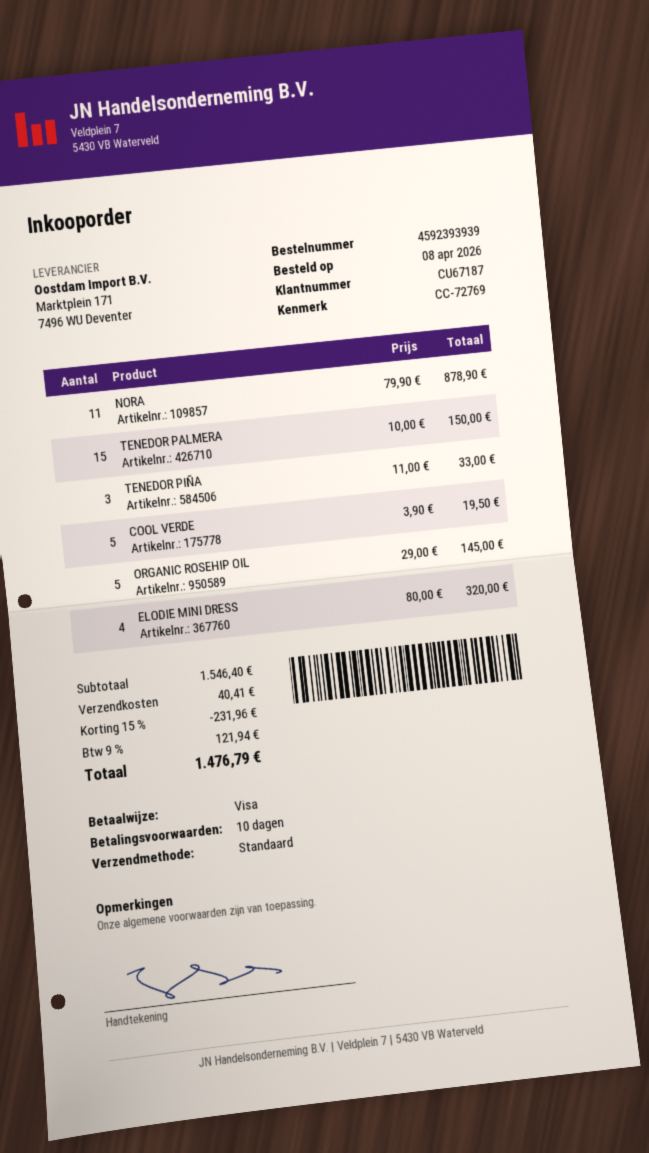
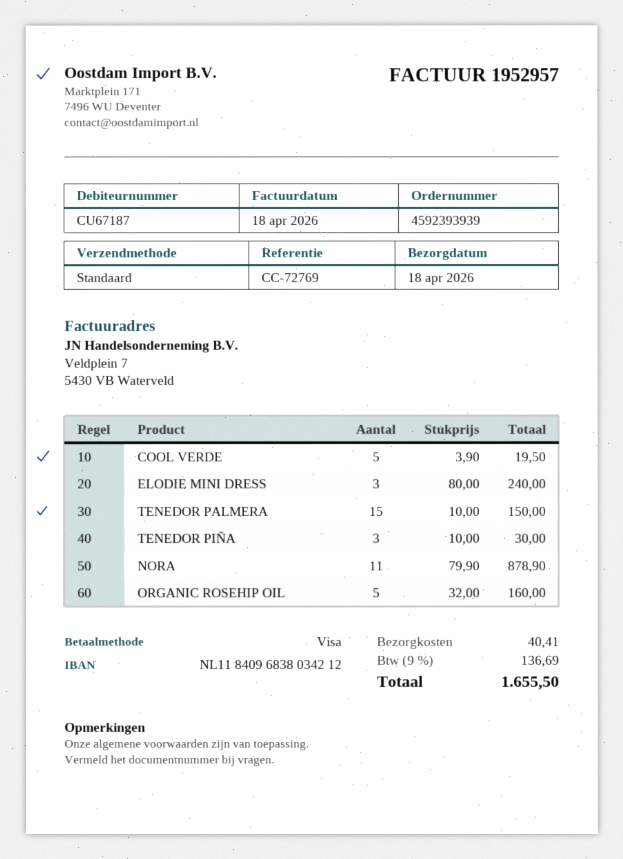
TENEDOR PIÑA: 3 x 11.00 = 33.00 -> 3 x 10.00 = 30.00
ORGANIC ROSEHIP OIL: 5 x 29.00 = 145.00 -> 5 x 32.00 = 160.00
ELODIE MINI DRESS: 4 x 80.00 = 320.00 -> 3 x 80.00 = 240.00
discount: 15% = 231.96 -> none
tax: 9% = 121.94 -> 9% = 136.69
total: 1476.79 -> 1655.50

